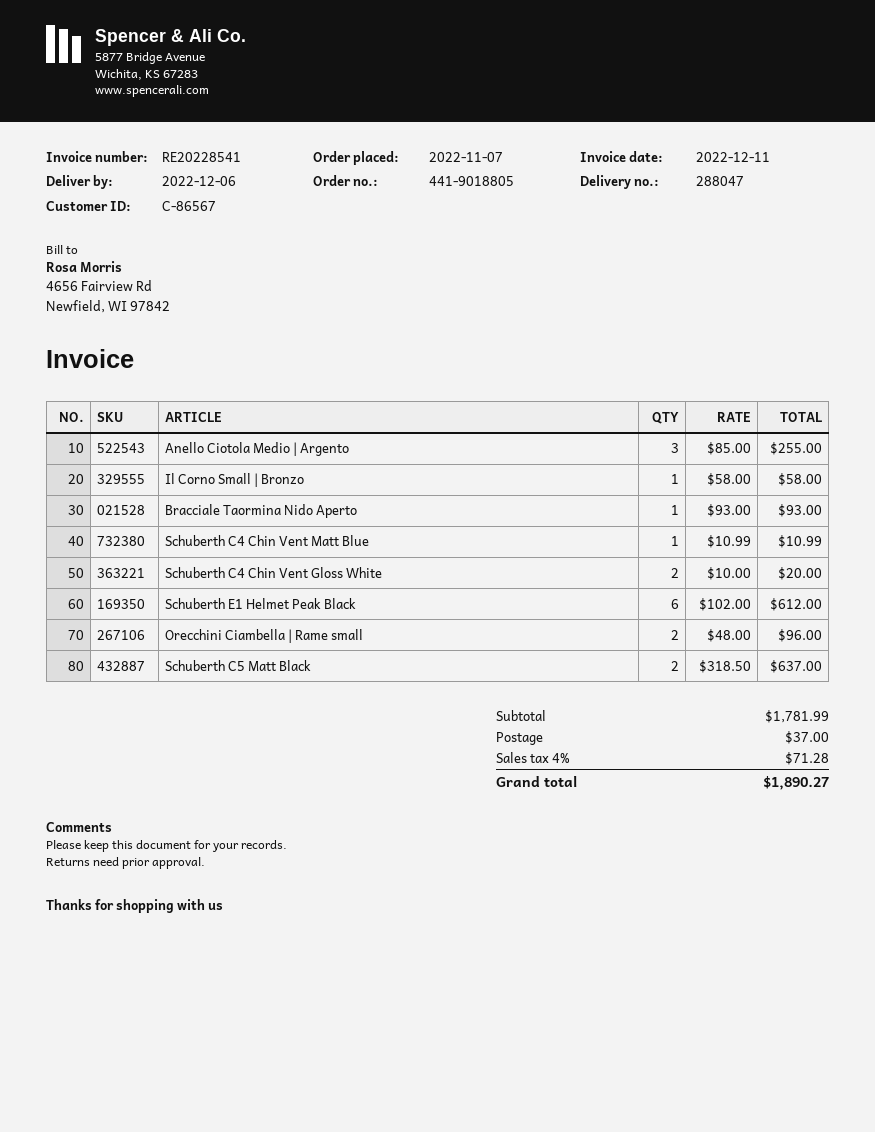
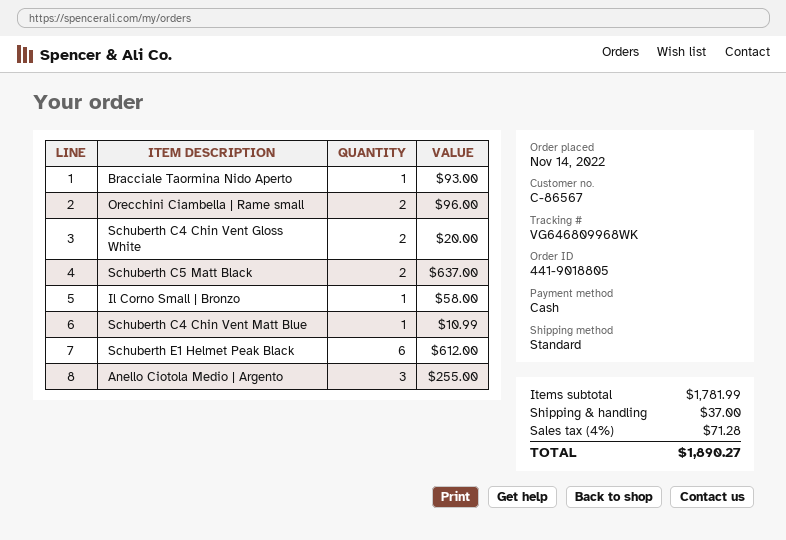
order date: 2022-11-07 -> 2022-11-14

